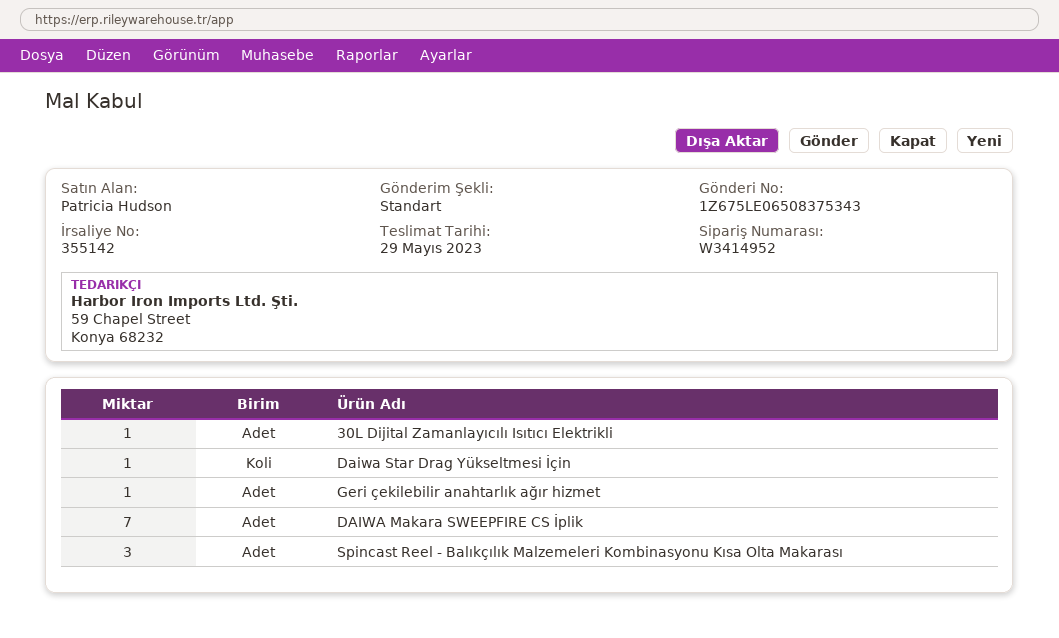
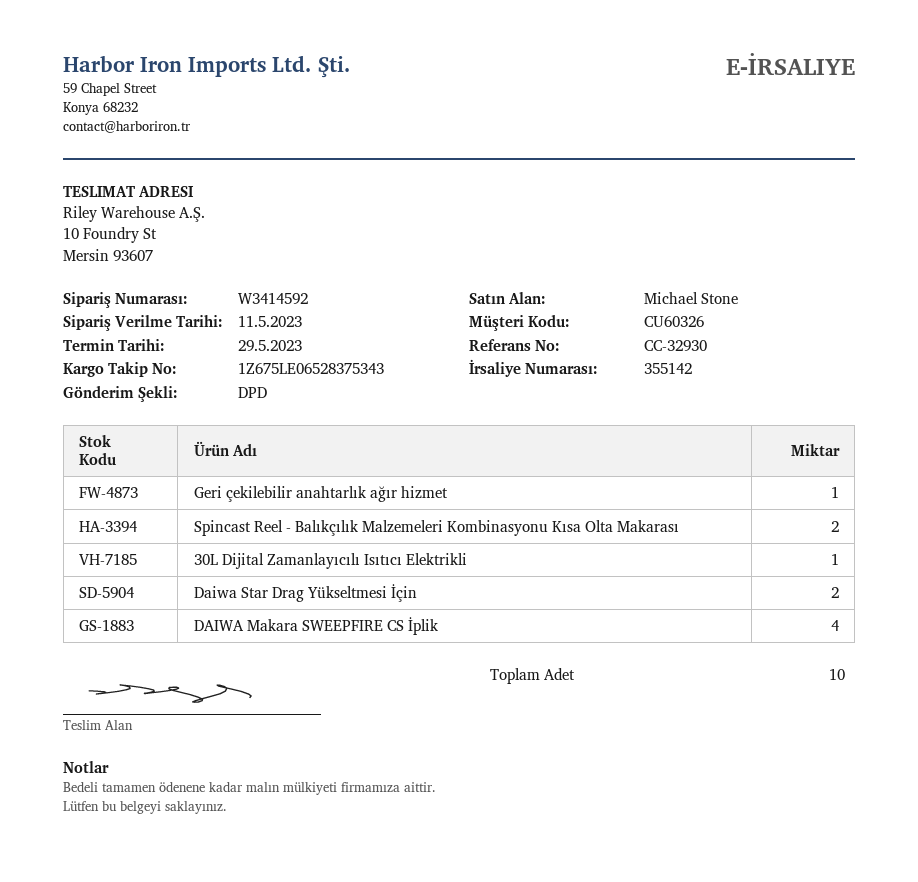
order number: W3414952 -> W3414592
ordered by: Patricia Hudson -> Michael Stone
shipping method: standard -> DPD
tracking number: 1Z675LE06508375343 -> 1Z675LE06528375343
Daiwa Star Drag Yükseltmesi İçin: 1 -> 2
DAIWA Makara SWEEPFIRE CS İplik: 7 -> 4
Spincast Reel - Balıkçılık Malzemeleri Kombinasyonu Kısa Olta Makarası: 3 -> 2

